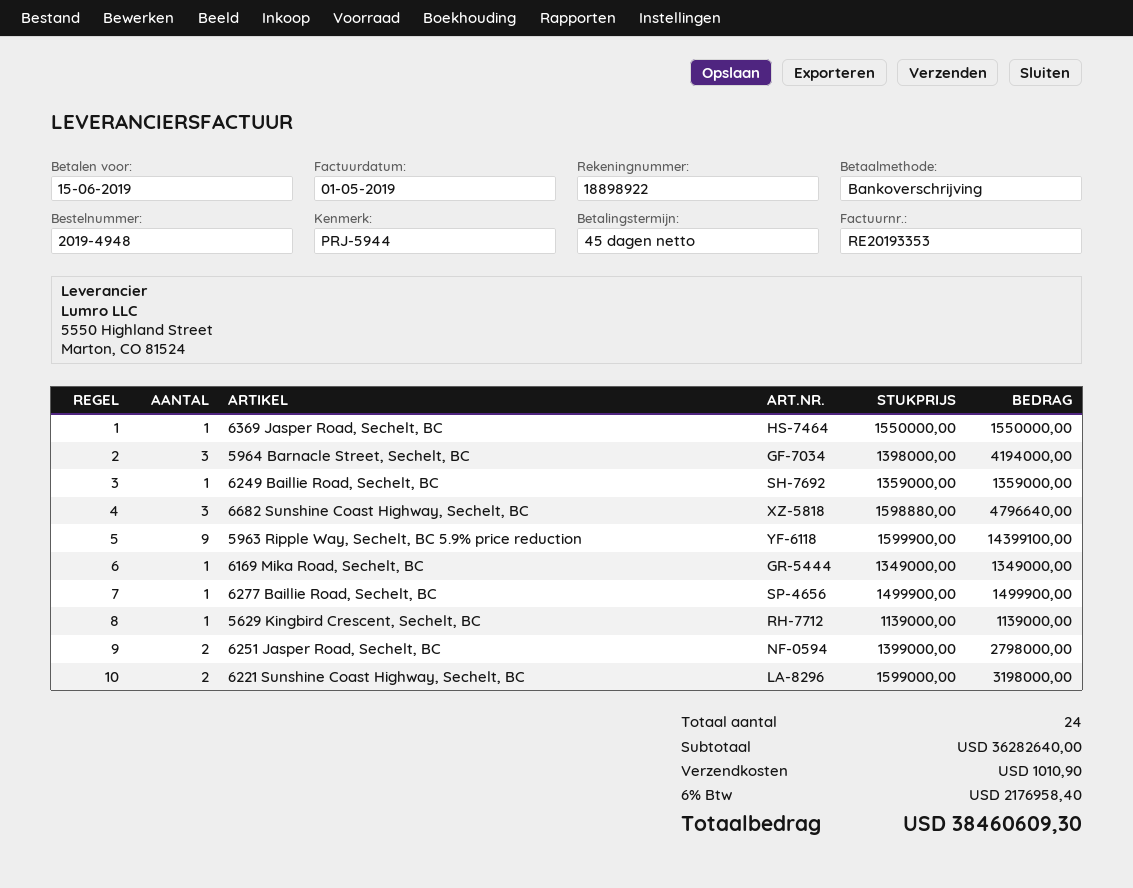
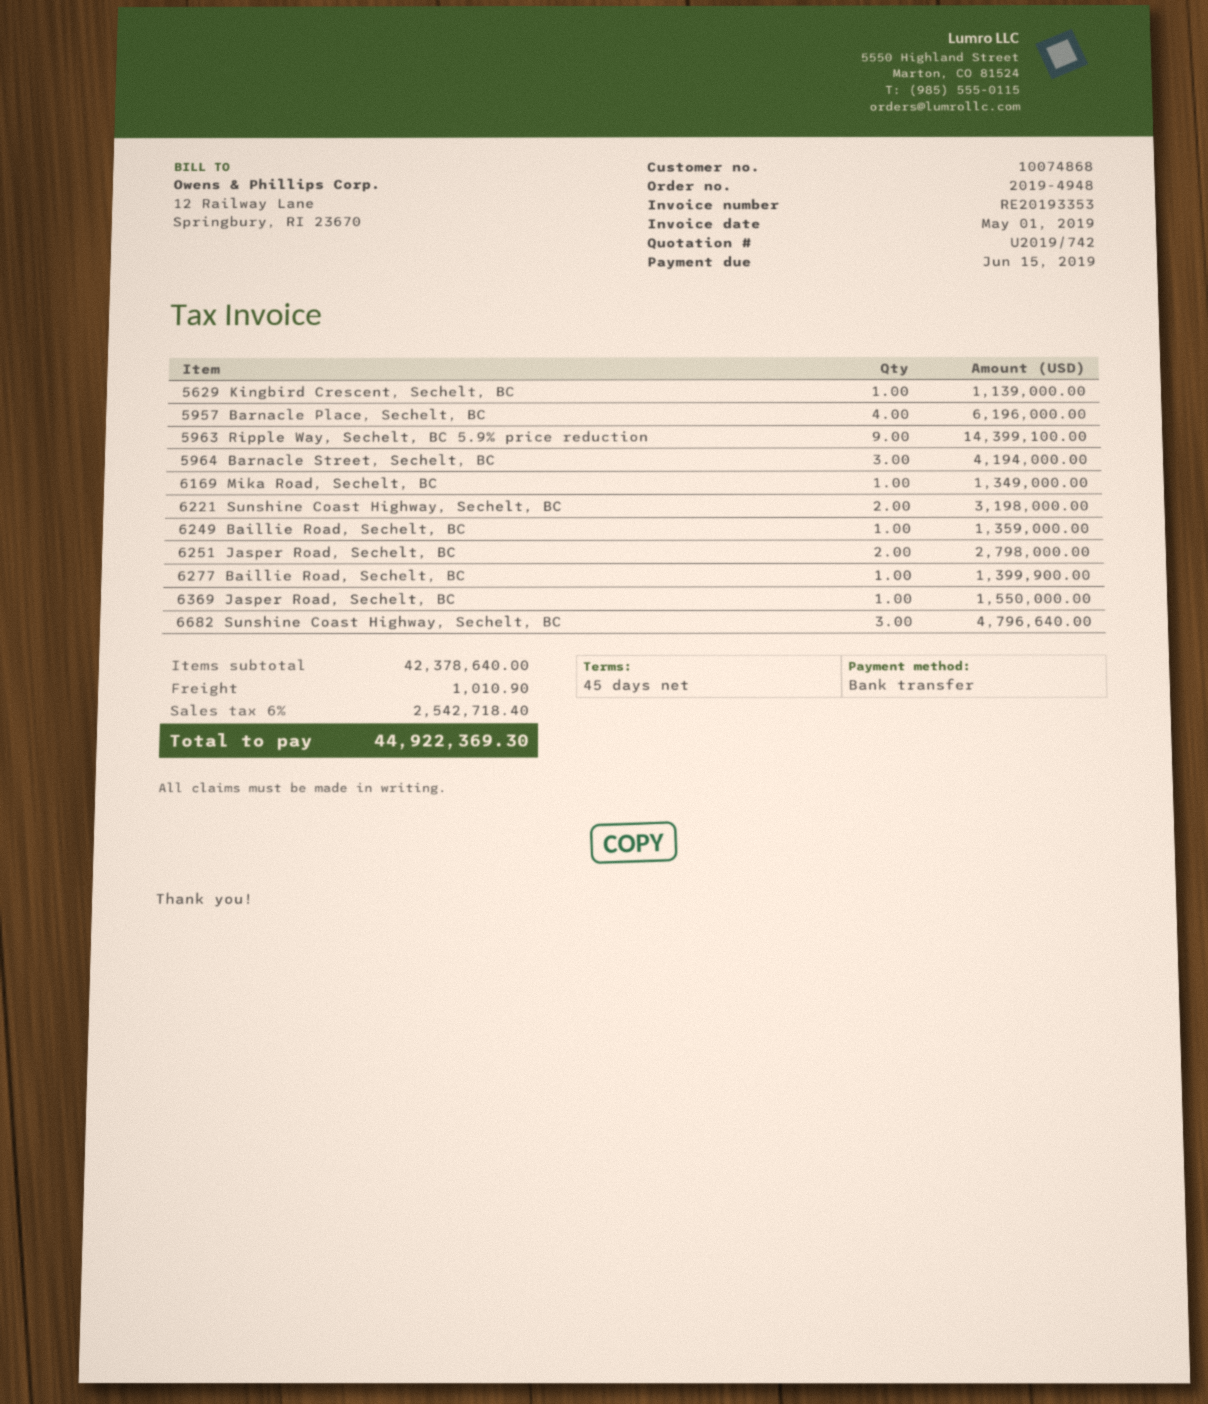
6277 Baillie Road, Sechelt, BC: 1 for 1499900.00 -> 1 for 1399900.00
5957 Barnacle Place, Sechelt, BC: none -> 4 for 6196000.00
subtotal: 36282640.00 -> 42378640.00
tax: 6% = 2176958.40 -> 6% = 2542718.40
total: 38460609.30 -> 44922369.30

